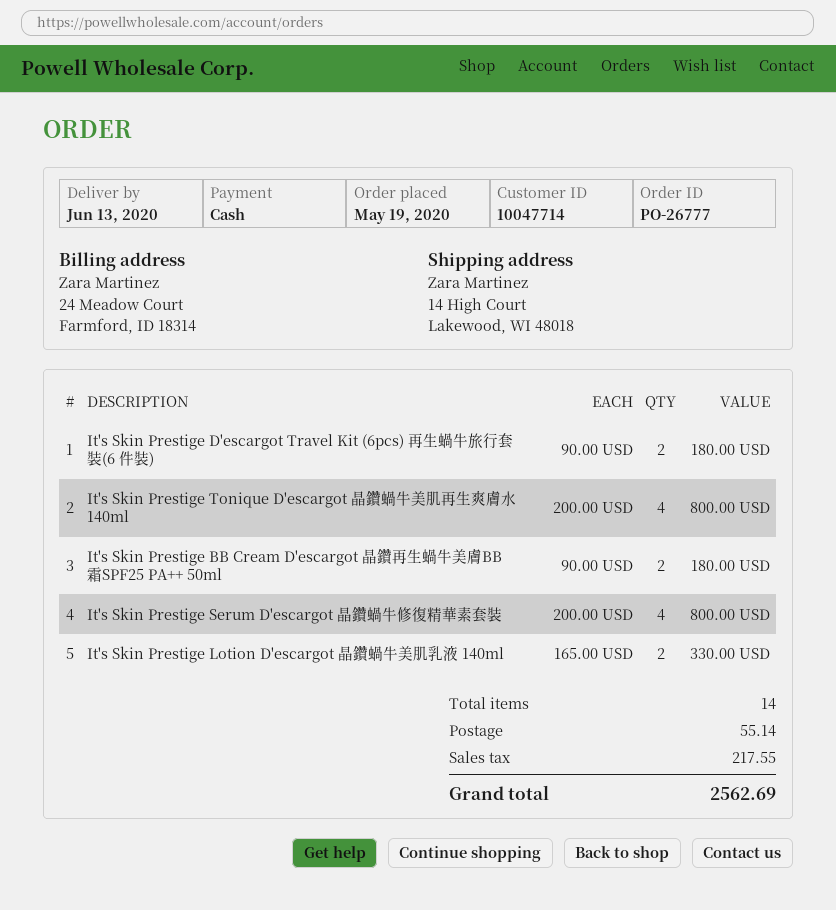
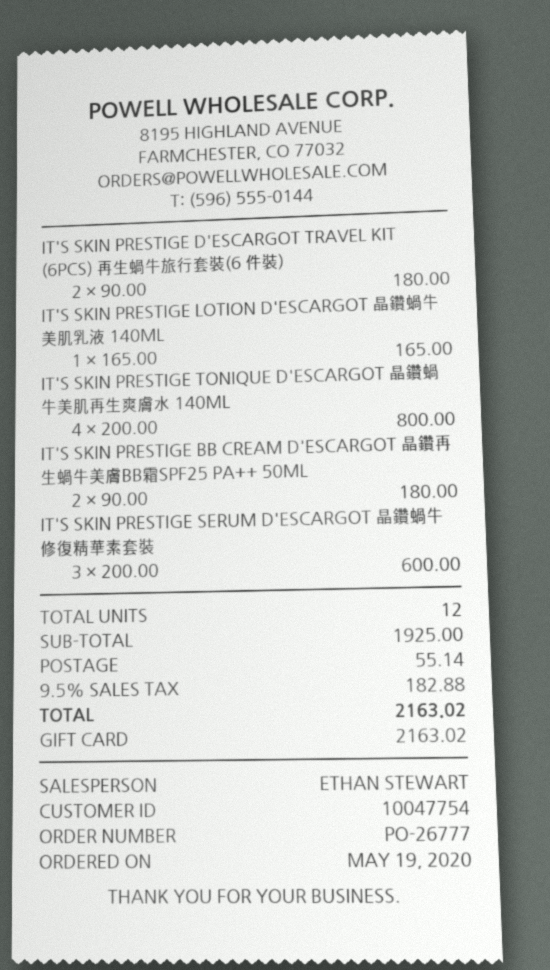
customer number: 10047714 -> 10047754
payment method: cash -> gift card
It's Skin Prestige Serum D'escargot 晶鑽蝸牛修復精華素套裝: 4 x 200.00 = 800.00 -> 3 x 200.00 = 600.00
It's Skin Prestige Lotion D'escargot 晶鑽蝸牛美肌乳液 140ml: 2 x 165.00 = 330.00 -> 1 x 165.00 = 165.00
total quantity: 14 -> 12
tax: 217.55 -> 182.88
total: 2562.69 -> 2163.02

